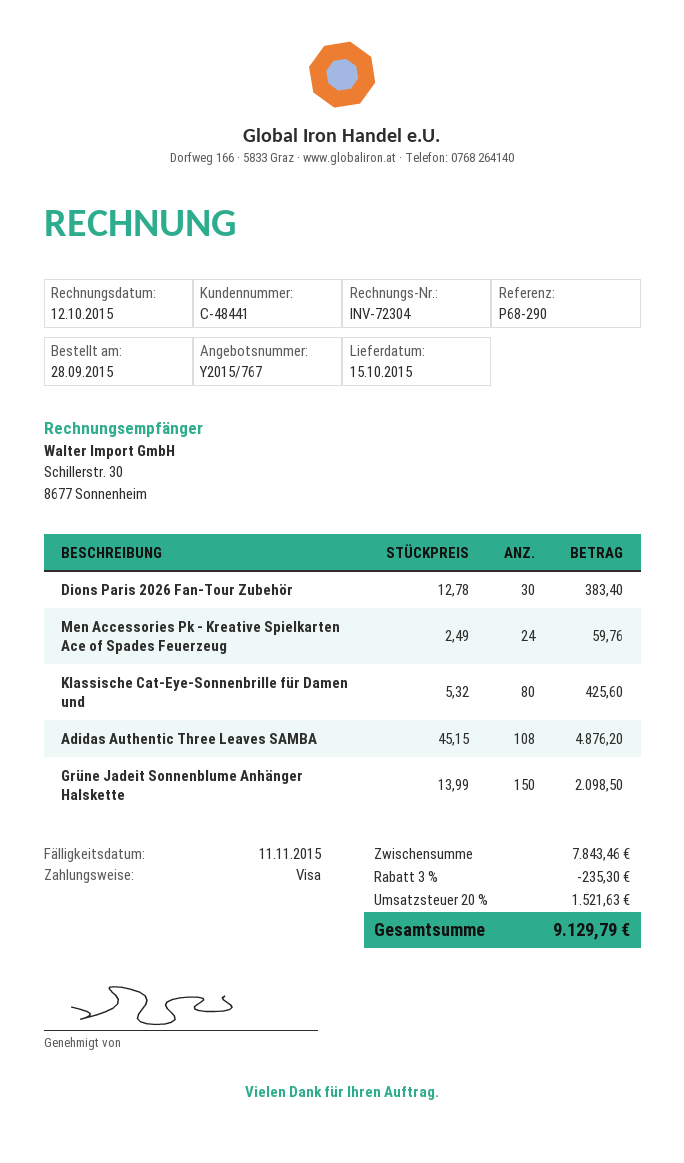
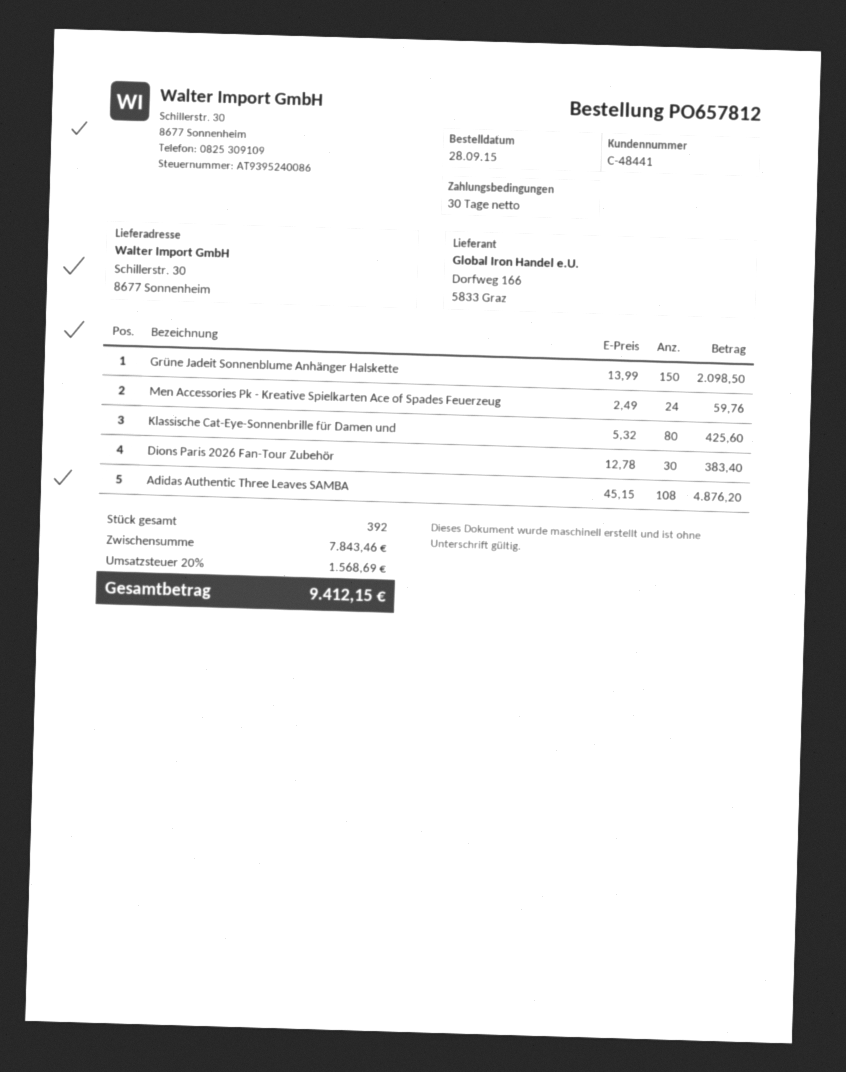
discount: 3% = 235.30 -> none
tax: 20% = 1521.63 -> 20% = 1568.69
total: 9129.79 -> 9412.15

